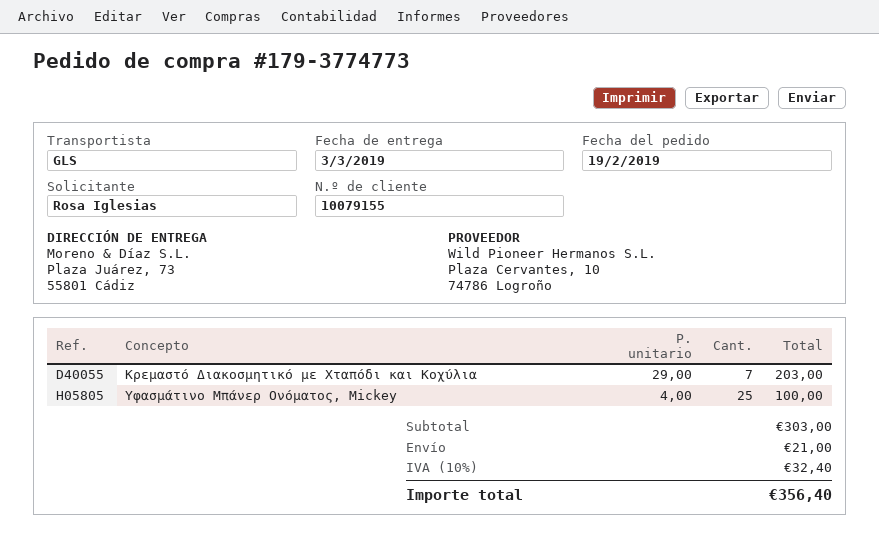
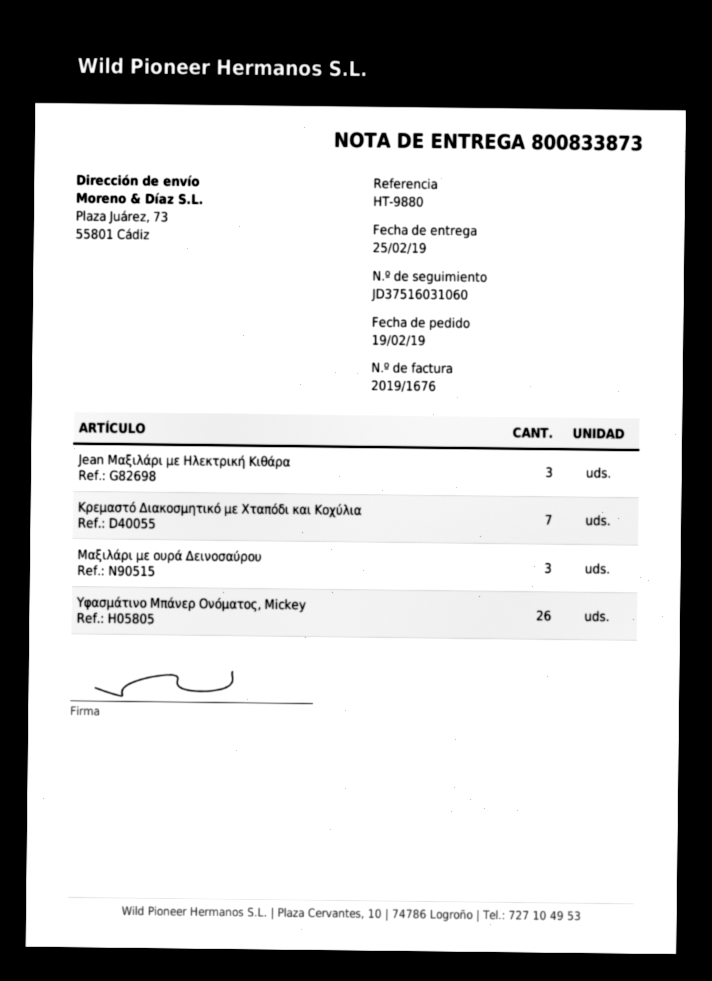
delivery date: 2019-03-03 -> 2019-02-25
Υφασμάτινο Μπάνερ Ονόματος, Mickey: 25 -> 26
Jean Μαξιλάρι με Ηλεκτρική Κιθάρα: none -> 3
Μαξιλάρι με ουρά Δεινοσαύρου: none -> 3

